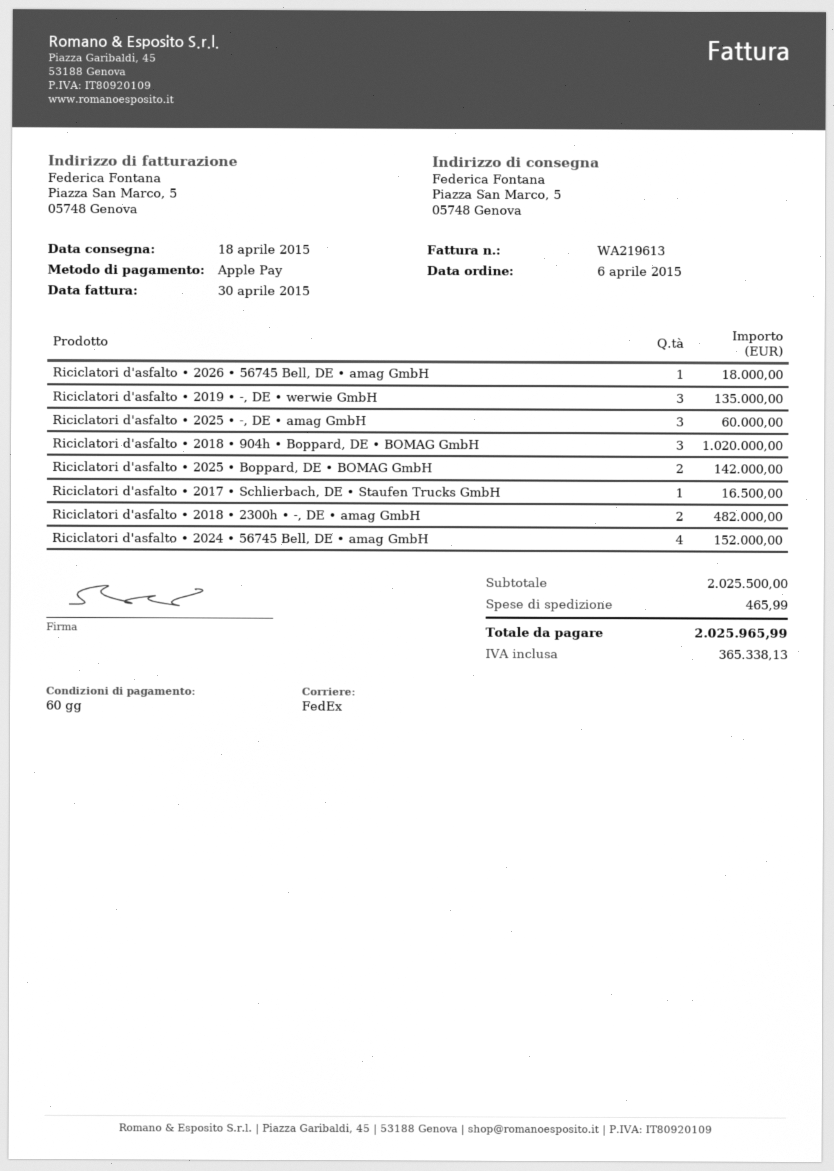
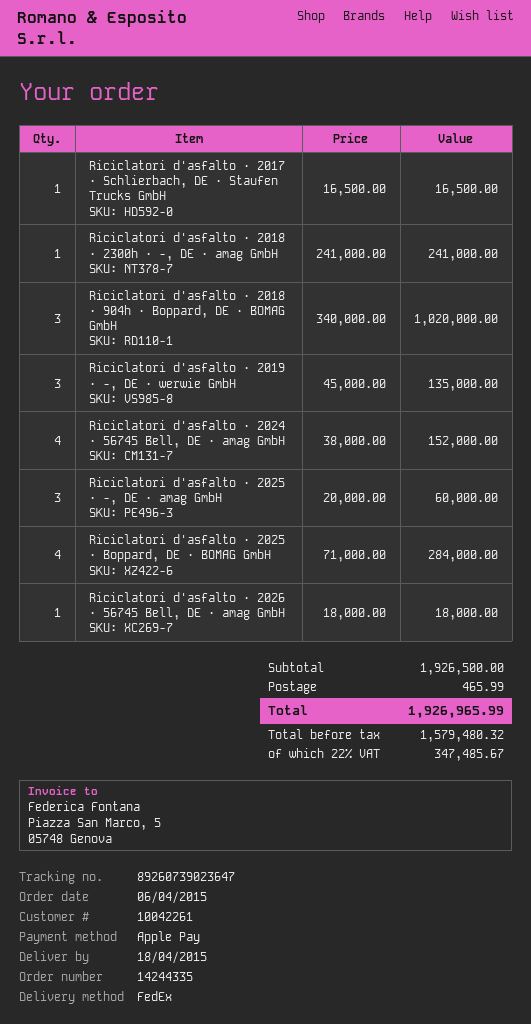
Riciclatori d'asfalto • 2025 • Boppard, DE • BOMAG GmbH: 2 for 142000.00 -> 4 for 284000.00
Riciclatori d'asfalto • 2018 • 2300h • -, DE • amag GmbH: 2 for 482000.00 -> 1 for 241000.00
subtotal: 2025500.00 -> 1926500.00
tax: 365338.13 -> 347485.67
total: 2025965.99 -> 1926965.99

